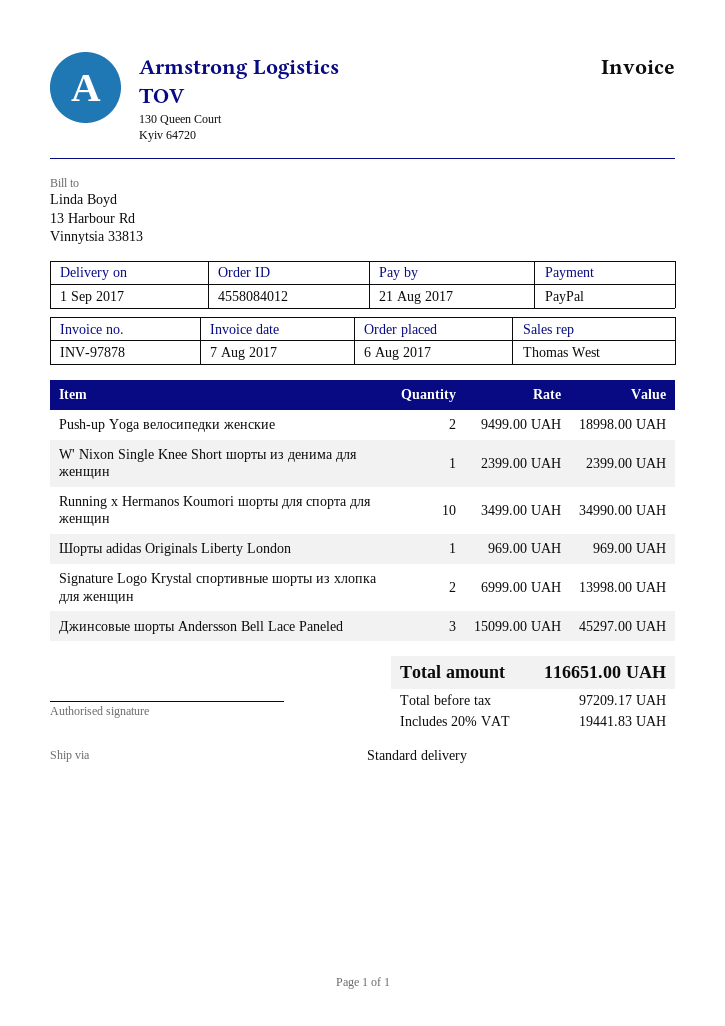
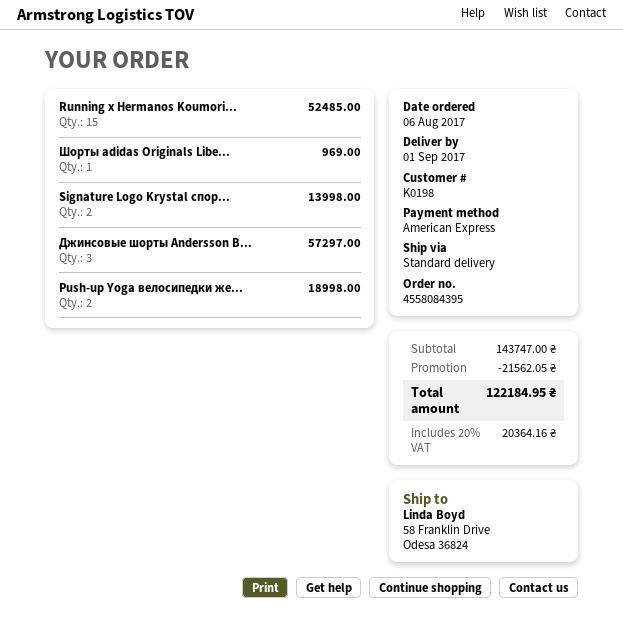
order number: 4558084012 -> 4558084395
payment method: PayPal -> American Express
W' Nixon Single Knee Short шорты из денима для женщин: 1 for 2399.00 -> none
Running x Hermanos Koumori шорты для спорта для женщин: 10 for 34990.00 -> 15 for 52485.00
Джинсовые шорты Andersson Bell Lace Paneled: 3 for 45297.00 -> 3 for 57297.00
discount: none -> 21562.05
tax: 20% = 19441.83 -> 20% = 20364.16
total: 116651.00 -> 122184.95

